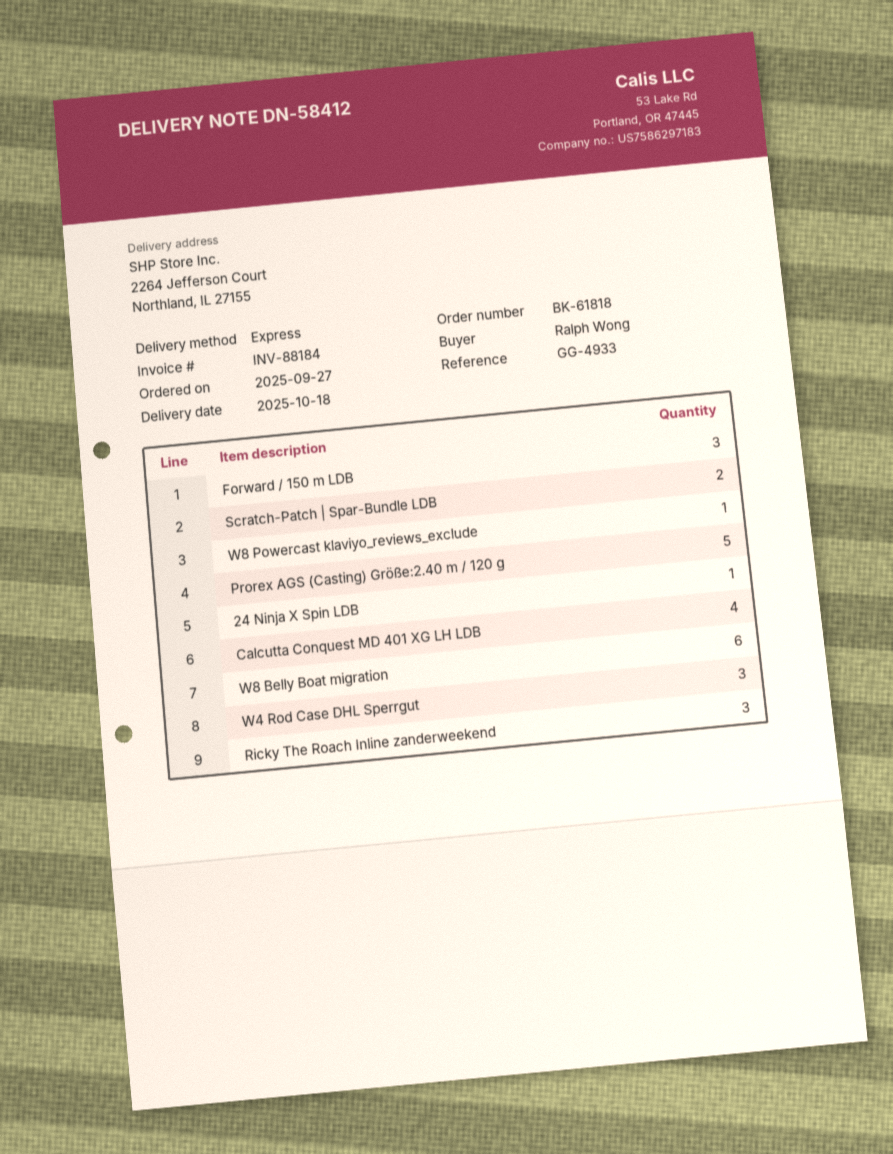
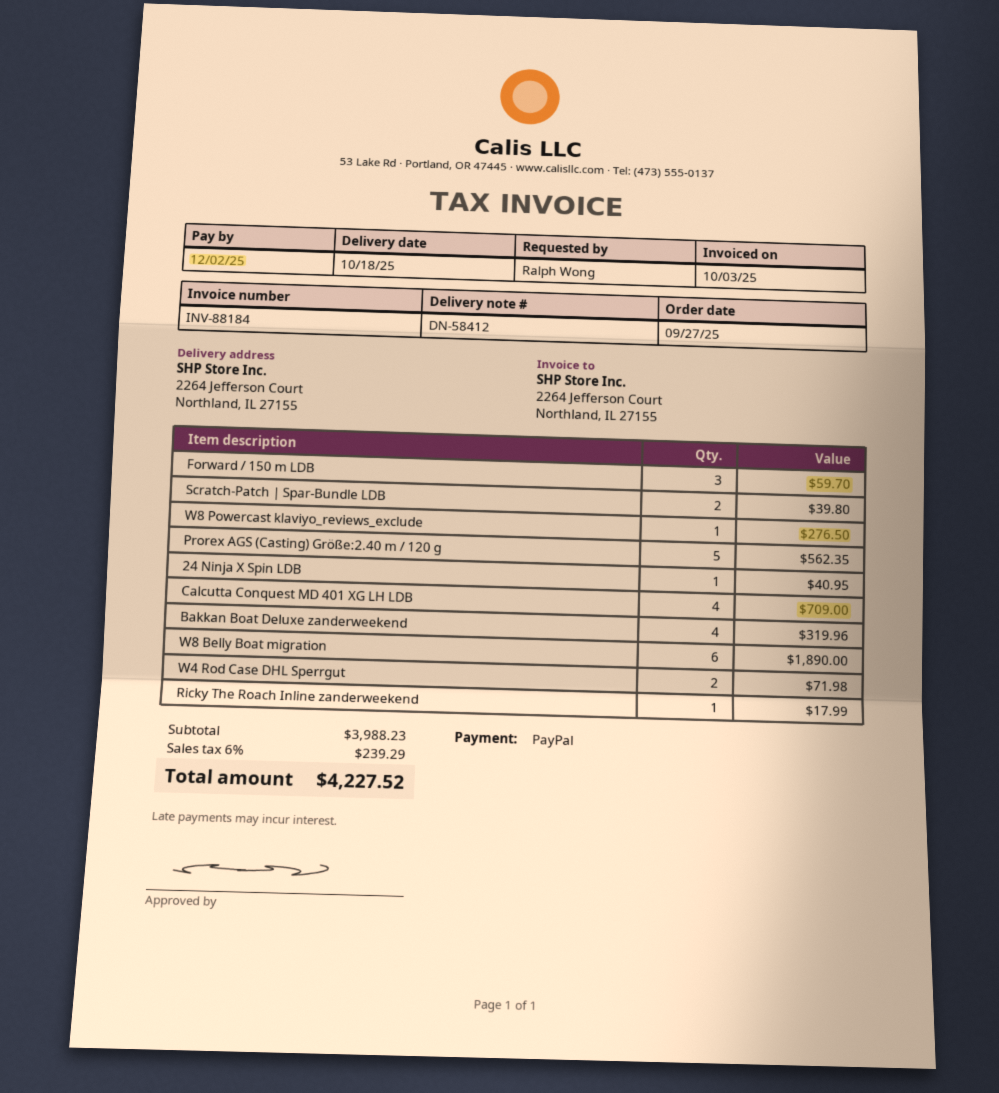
W4 Rod Case DHL Sperrgut: 3 -> 2
Ricky The Roach Inline zanderweekend: 3 -> 1
Bakkan Boat Deluxe zanderweekend: none -> 4

